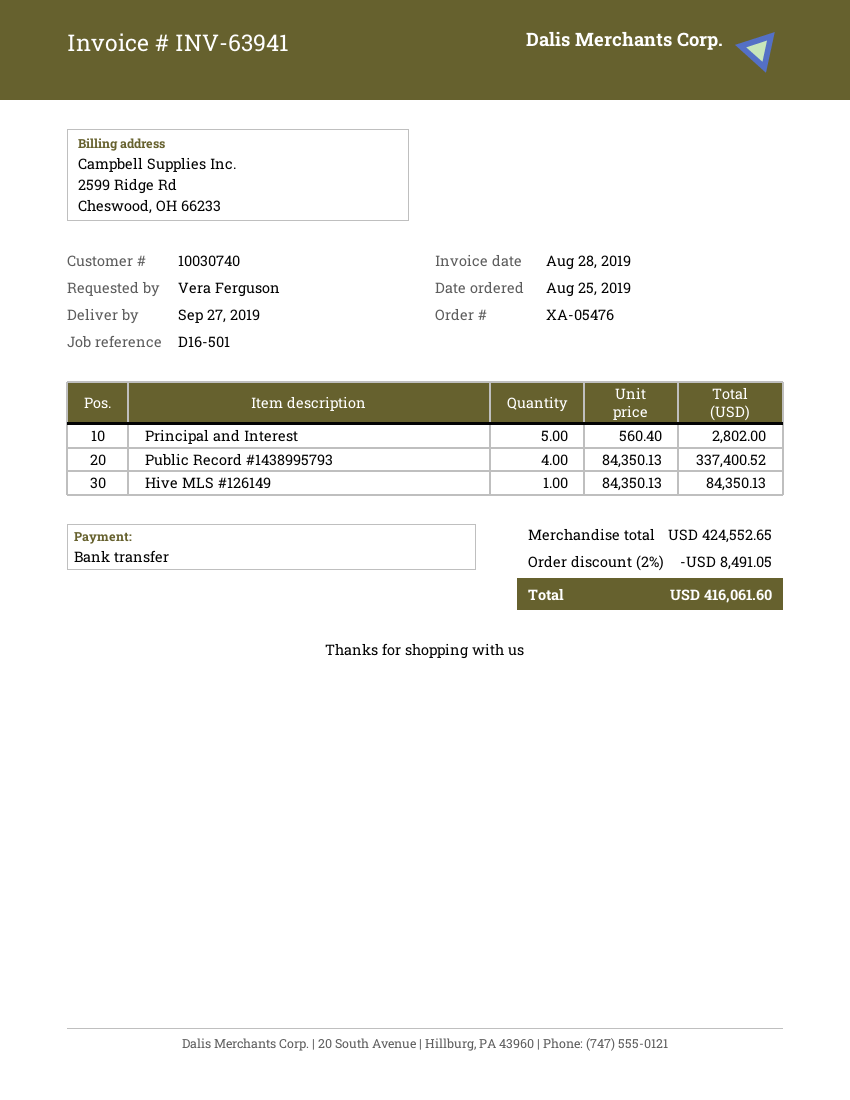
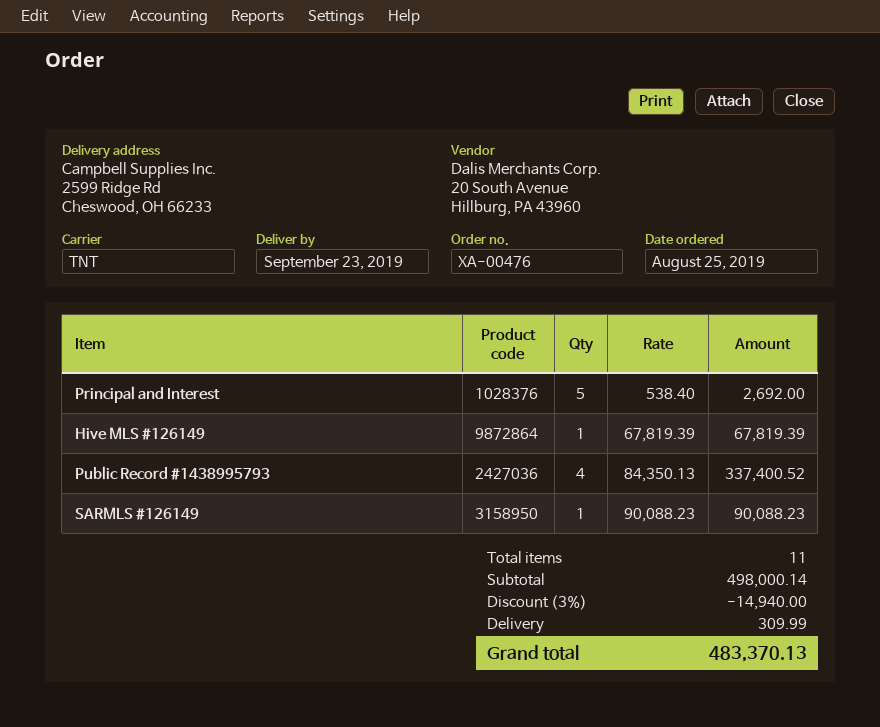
order number: XA-05476 -> XA-00476
delivery date: 2019-09-27 -> 2019-09-23
Principal and Interest: 5 x 560.40 = 2802.00 -> 5 x 538.40 = 2692.00
Hive MLS #126149: 1 x 84350.13 = 84350.13 -> 1 x 67819.39 = 67819.39
SARMLS #126149: none -> 1 x 90088.23 = 90088.23
subtotal: 424552.65 -> 498000.14
discount: 2% = 8491.05 -> 3% = 14940.00
shipping: none -> 309.99
total: 416061.60 -> 483370.13

